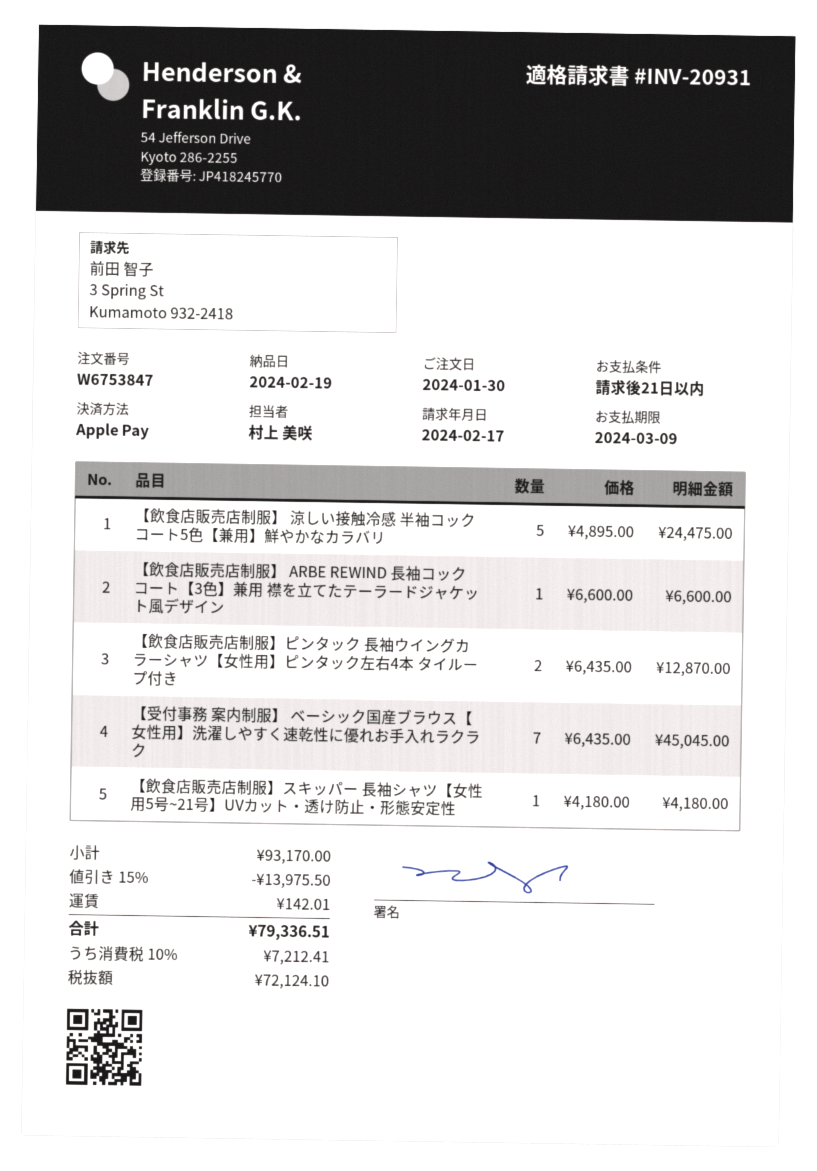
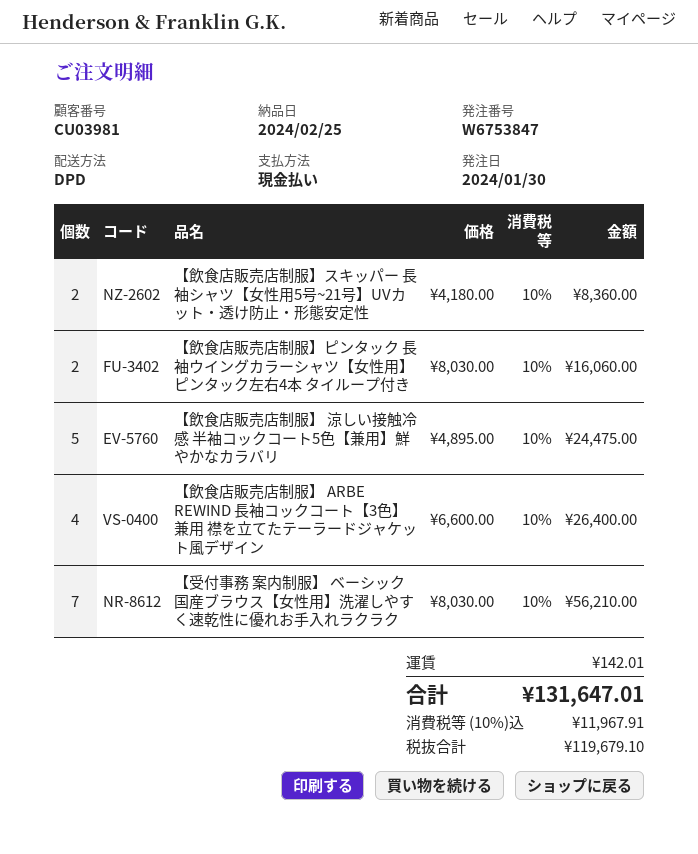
delivery date: 2024-02-19 -> 2024-02-25
payment method: Apple Pay -> cash
【飲食店販売店制服】 ARBE REWIND 長袖コックコート【3色】兼用 襟を立てたテーラードジャケット風デザイン: 1 x 6600.00 = 6600.00 -> 4 x 6600.00 = 26400.00
【飲食店販売店制服】ピンタック 長袖ウイングカラーシャツ【女性用】ピンタック左右4本 タイループ付き: 2 x 6435.00 = 12870.00 -> 2 x 8030.00 = 16060.00
【受付事務 案内制服】 ベーシック国産ブラウス【女性用】洗濯しやすく速乾性に優れお手入れラクラク: 7 x 6435.00 = 45045.00 -> 7 x 8030.00 = 56210.00
【飲食店販売店制服】スキッパー 長袖シャツ【女性用5号~21号】UVカット・透け防止・形態安定性: 1 x 4180.00 = 4180.00 -> 2 x 4180.00 = 8360.00
discount: 15% = 13975.50 -> none
net: 72124.10 -> 119679.10
tax: 10% = 7212.41 -> 10% = 11967.91
total: 79336.51 -> 131647.01

